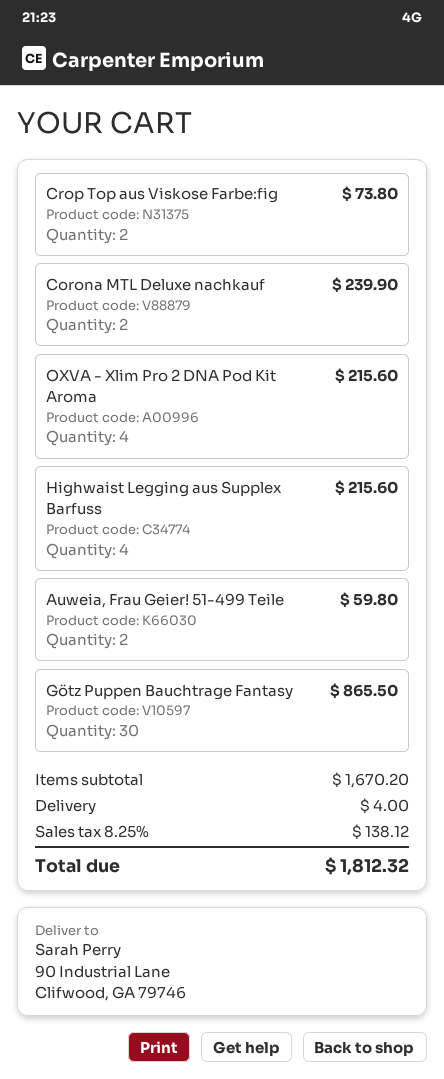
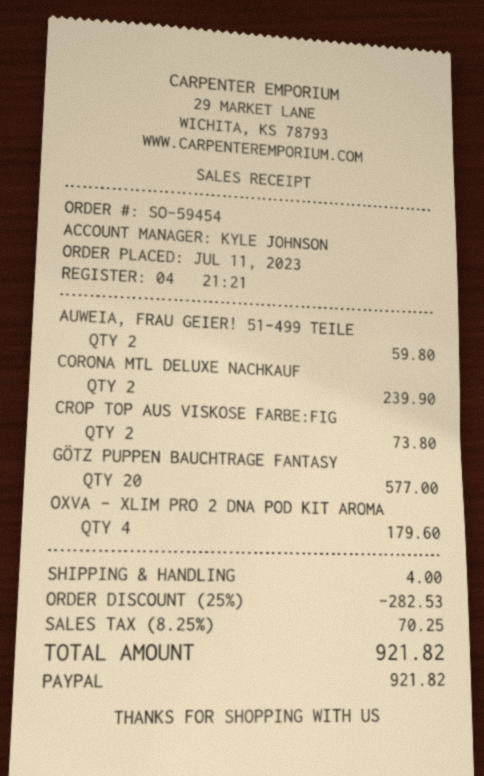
OXVA - Xlim Pro 2 DNA Pod Kit Aroma: 4 for 215.60 -> 4 for 179.60
Highwaist Legging aus Supplex Barfuss: 4 for 215.60 -> none
Götz Puppen Bauchtrage Fantasy: 30 for 865.50 -> 20 for 577.00
discount: none -> 25% = 282.53
tax: 8.25% = 138.12 -> 8.25% = 70.25
total: 1812.32 -> 921.82

